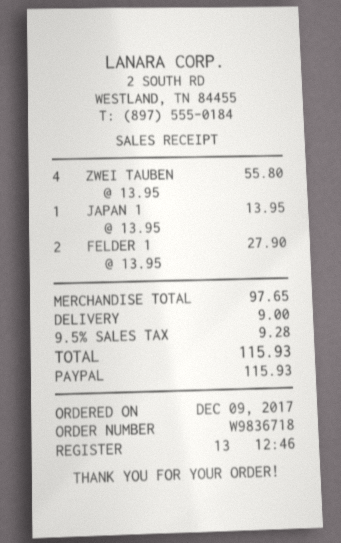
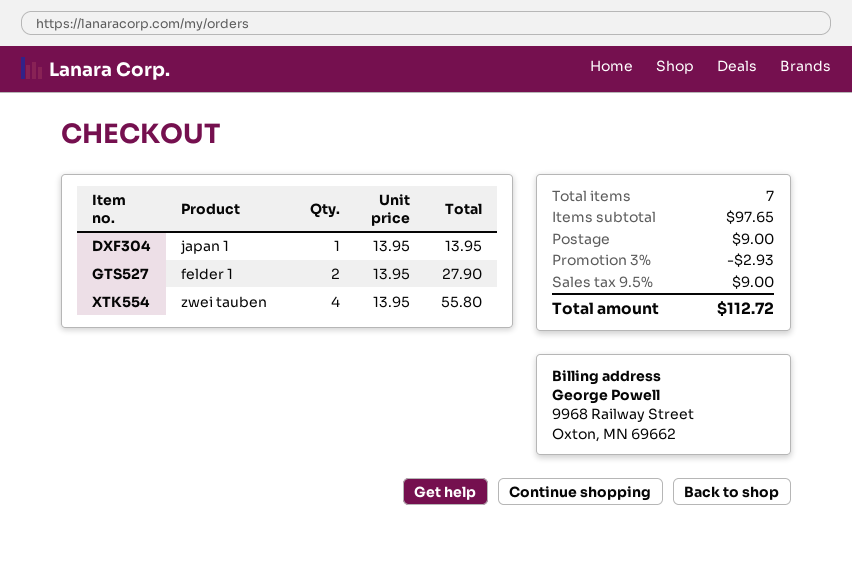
discount: none -> 3% = 2.93
tax: 9.5% = 9.28 -> 9.5% = 9.00
total: 115.93 -> 112.72

